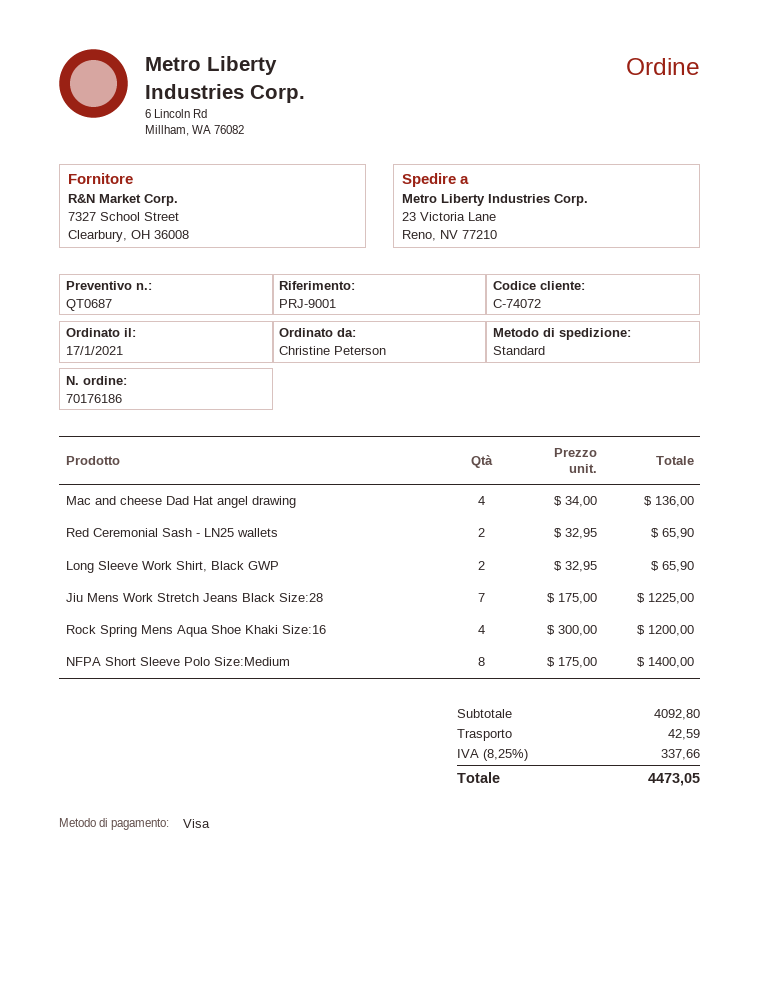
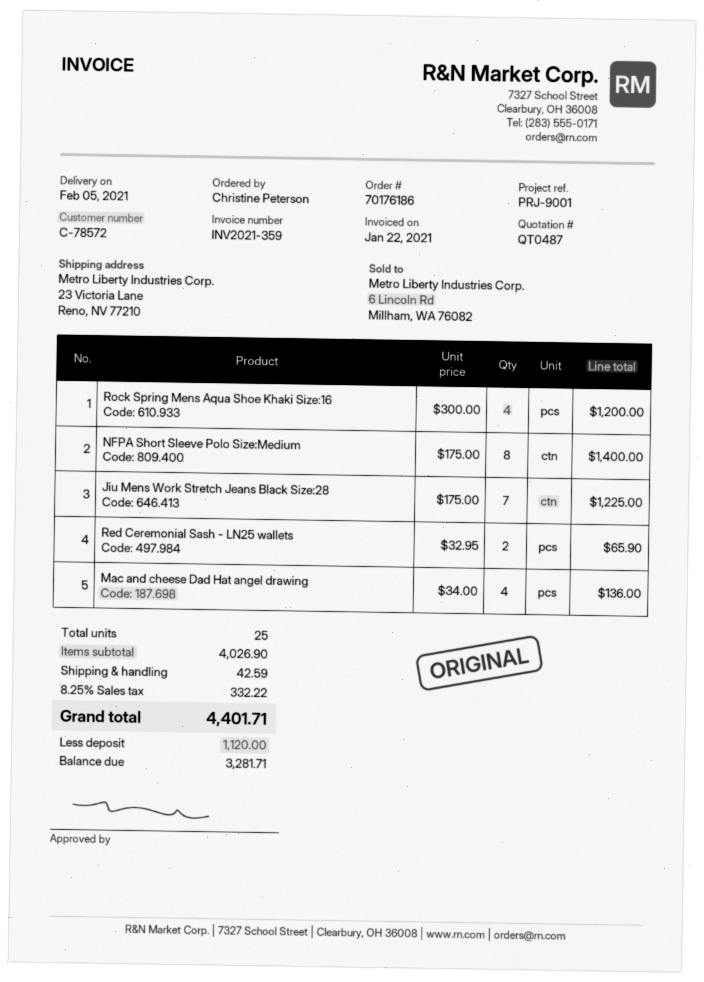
quote number: QT0687 -> QT0487
customer number: C-74072 -> C-78572
Long Sleeve Work Shirt, Black GWP: 2 x 32.95 = 65.90 -> none
subtotal: 4092.80 -> 4026.90
tax: 8.25% = 337.66 -> 8.25% = 332.22
total: 4473.05 -> 4401.71

